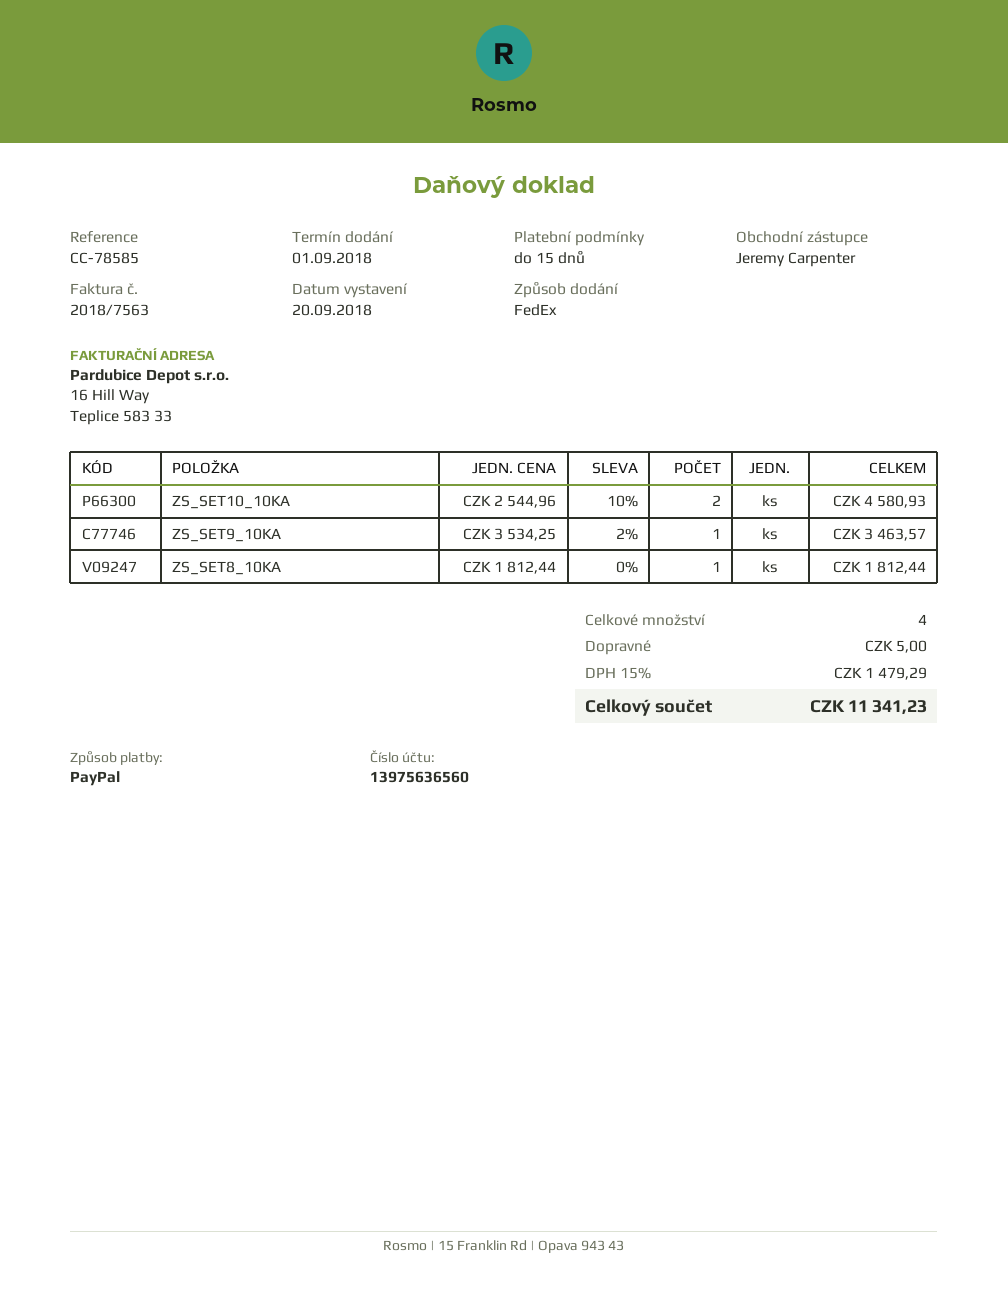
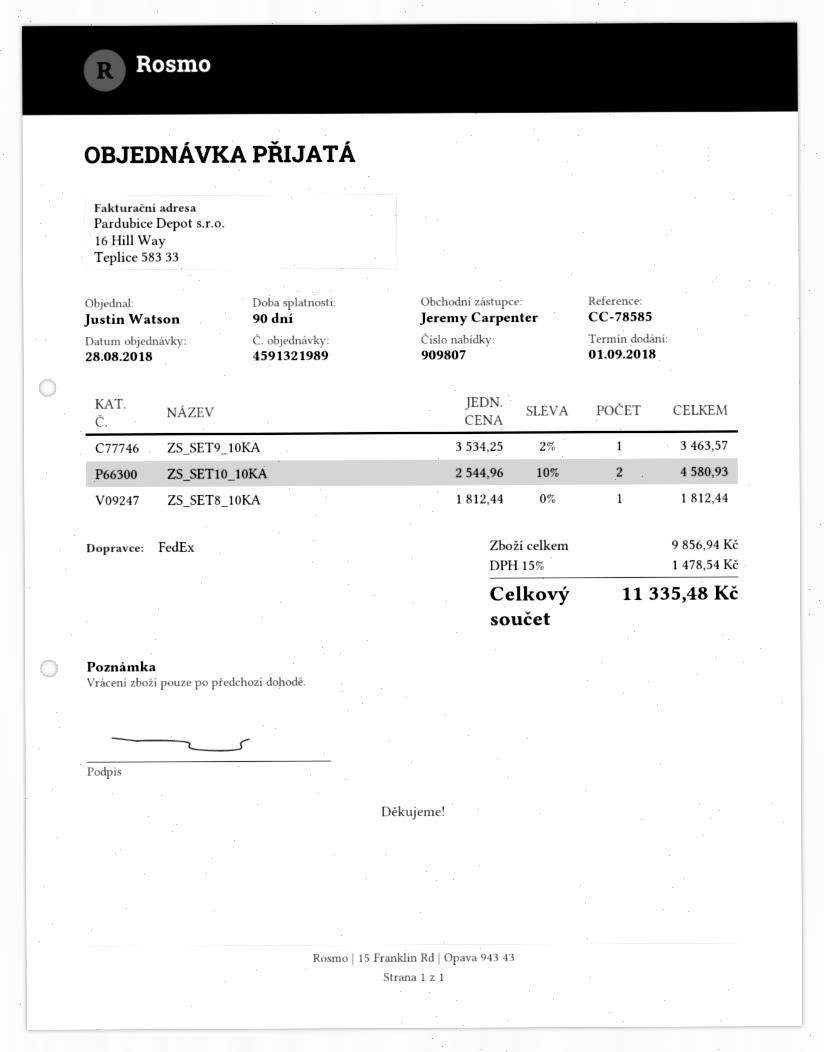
payment terms: 15 days -> 90 days
shipping: 5.00 -> none
tax: 15% = 1479.29 -> 15% = 1478.54
total: 11341.23 -> 11335.48

